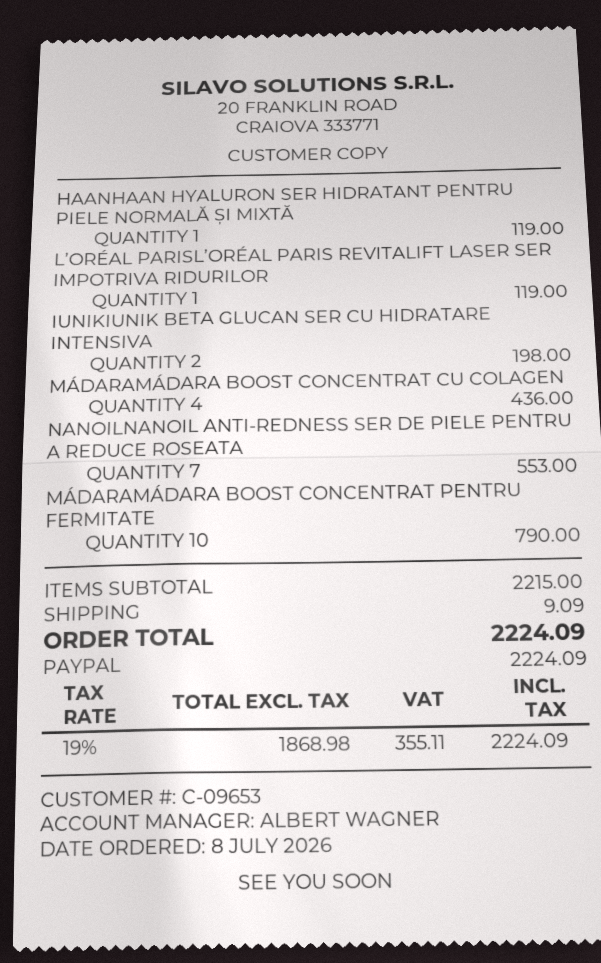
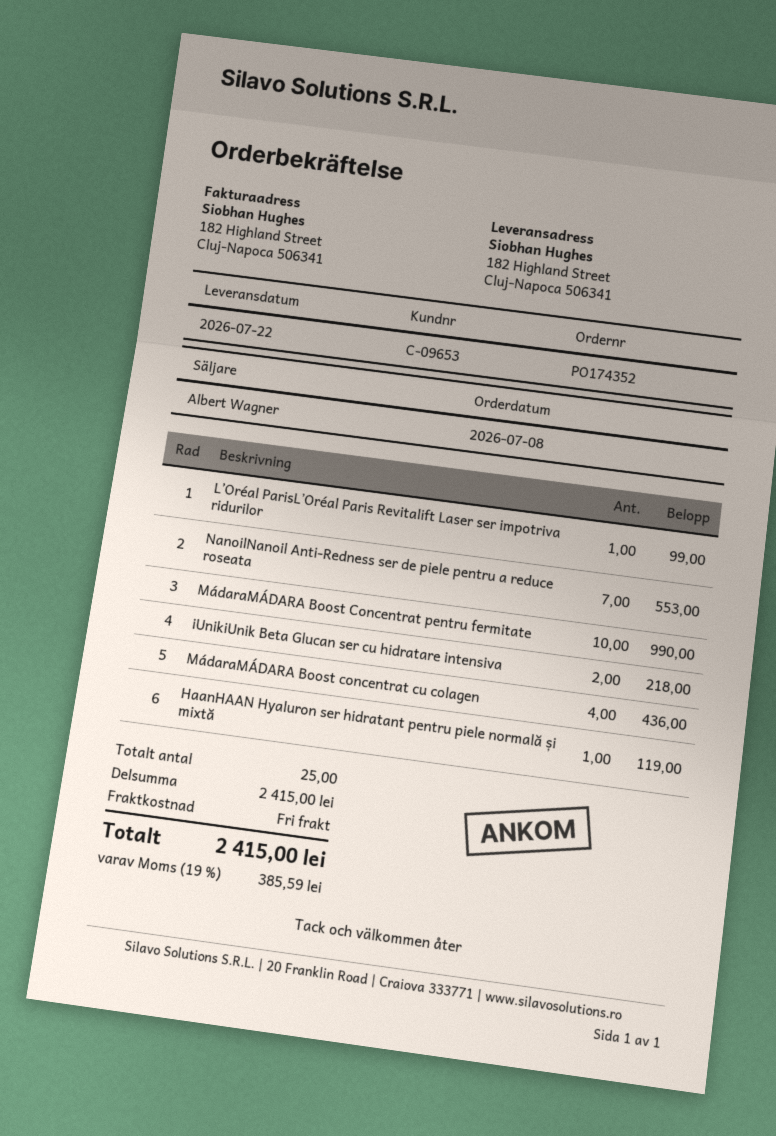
L’ORÉAL PARISL’ORÉAL PARIS REVITALIFT LASER SER IMPOTRIVA RIDURILOR: 1 for 119.00 -> 1 for 99.00
IUNIKIUNIK BETA GLUCAN SER CU HIDRATARE INTENSIVA: 2 for 198.00 -> 2 for 218.00
MÁDARAMÁDARA BOOST CONCENTRAT PENTRU FERMITATE: 10 for 790.00 -> 10 for 990.00
subtotal: 2215.00 -> 2415.00
shipping: 9.09 -> 0.00
tax: 19% = 355.11 -> 19% = 385.59
total: 2224.09 -> 2415.00

